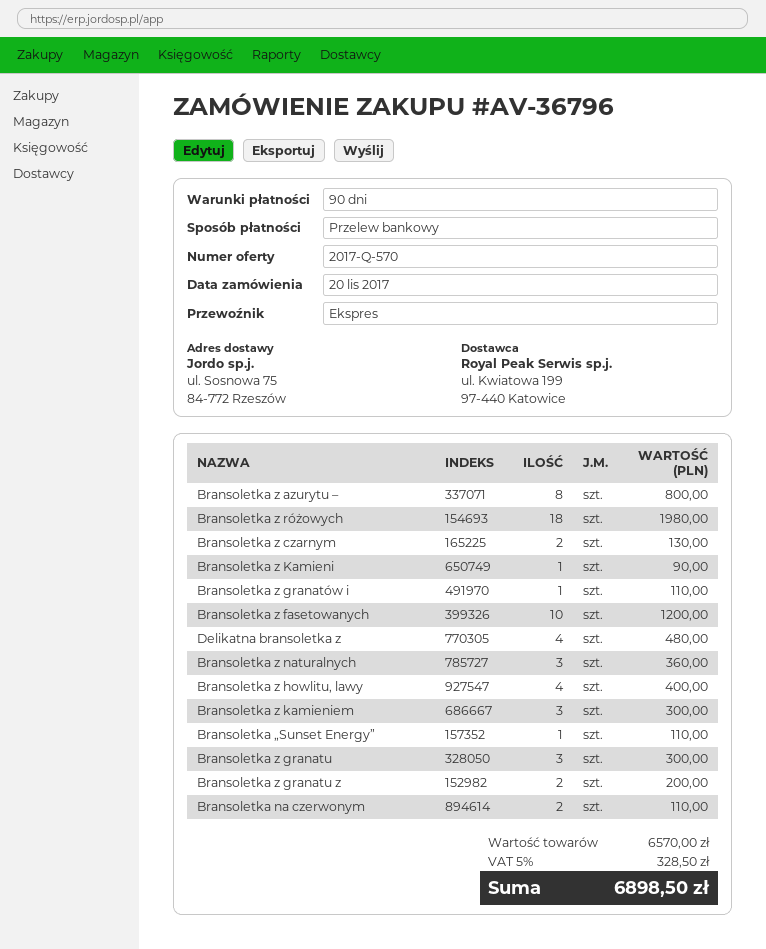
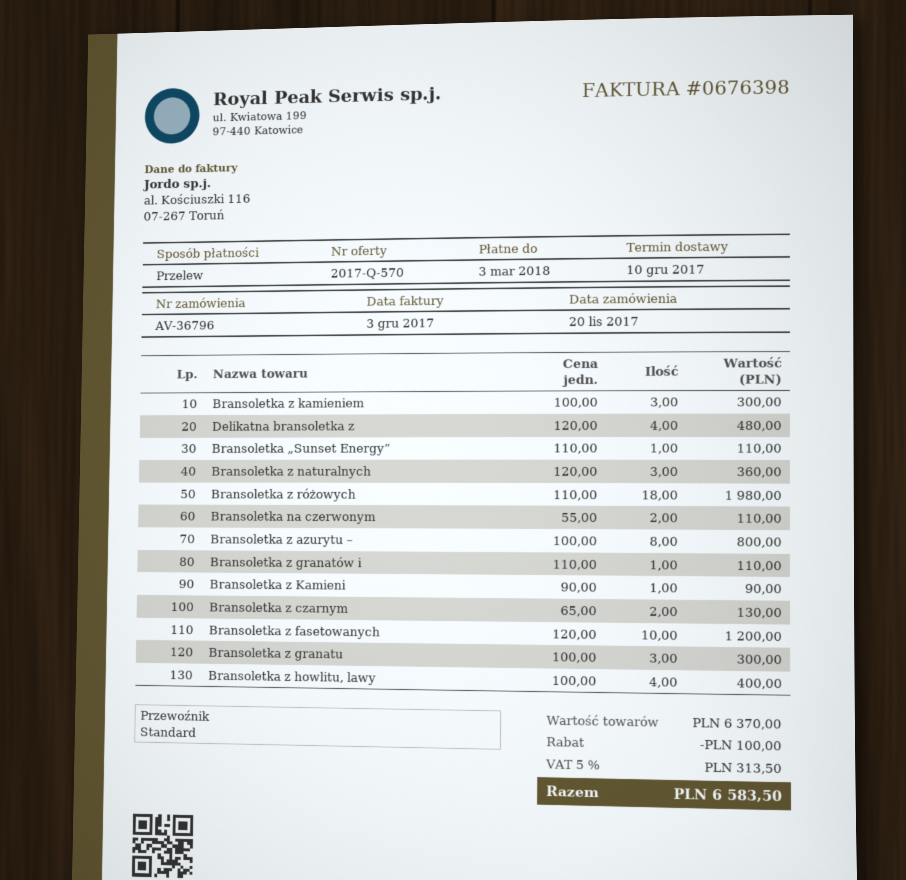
shipping method: express -> standard
Bransoletka z granatu z: 2 for 200.00 -> none
subtotal: 6570.00 -> 6370.00
discount: none -> 100.00
tax: 5% = 328.50 -> 5% = 313.50
total: 6898.50 -> 6583.50

